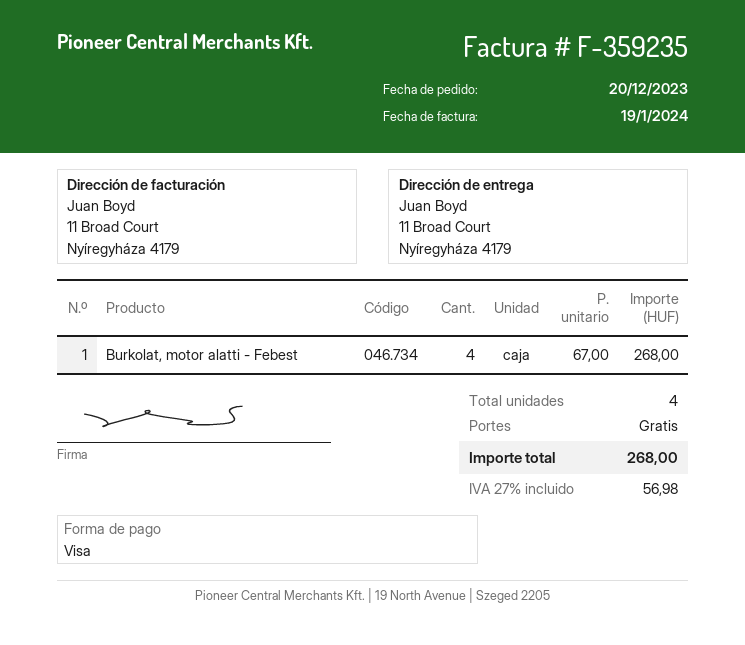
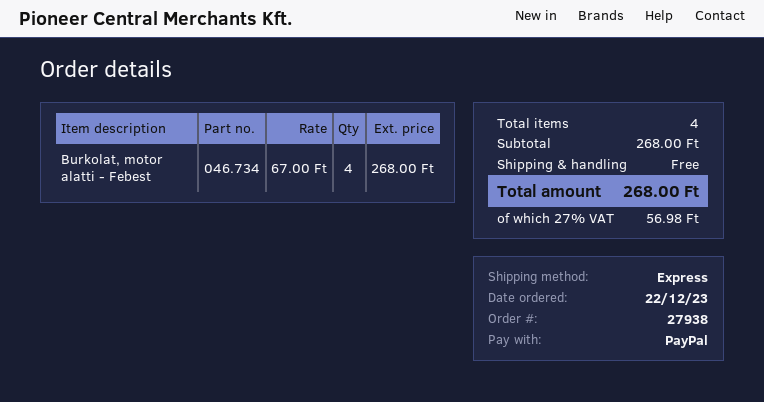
order date: 2023-12-20 -> 2023-12-22
payment method: Visa -> PayPal

